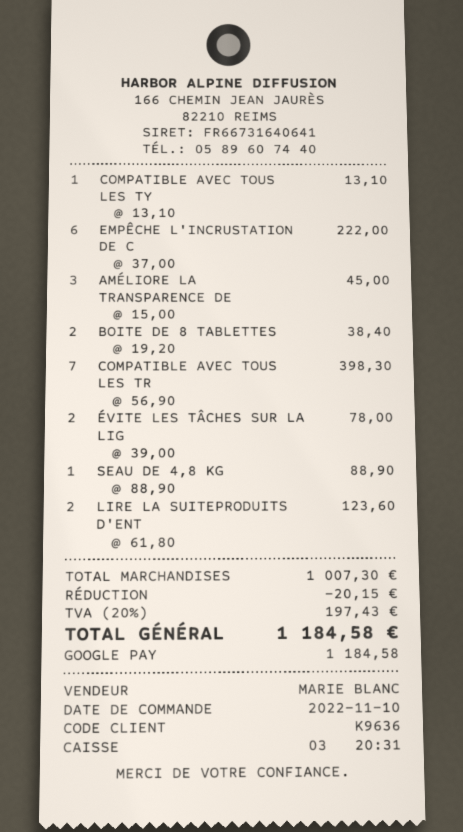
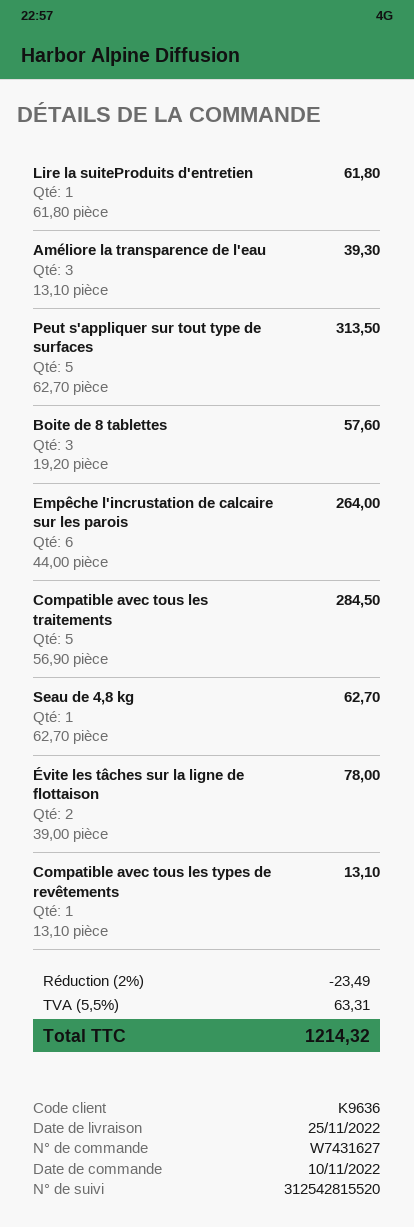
EMPÊCHE L'INCRUSTATION DE C: 6 x 37.00 = 222.00 -> 6 x 44.00 = 264.00
AMÉLIORE LA TRANSPARENCE DE: 3 x 15.00 = 45.00 -> 3 x 13.10 = 39.30
BOITE DE 8 TABLETTES: 2 x 19.20 = 38.40 -> 3 x 19.20 = 57.60
COMPATIBLE AVEC TOUS LES TR: 7 x 56.90 = 398.30 -> 5 x 56.90 = 284.50
SEAU DE 4,8 KG: 1 x 88.90 = 88.90 -> 1 x 62.70 = 62.70
LIRE LA SUITEPRODUITS D'ENT: 2 x 61.80 = 123.60 -> 1 x 61.80 = 61.80
Peut s'appliquer sur tout type de surfaces: none -> 5 x 62.70 = 313.50
discount: 20.15 -> 23.49
tax: 20% = 197.43 -> 5.5% = 63.31
total: 1184.58 -> 1214.32

